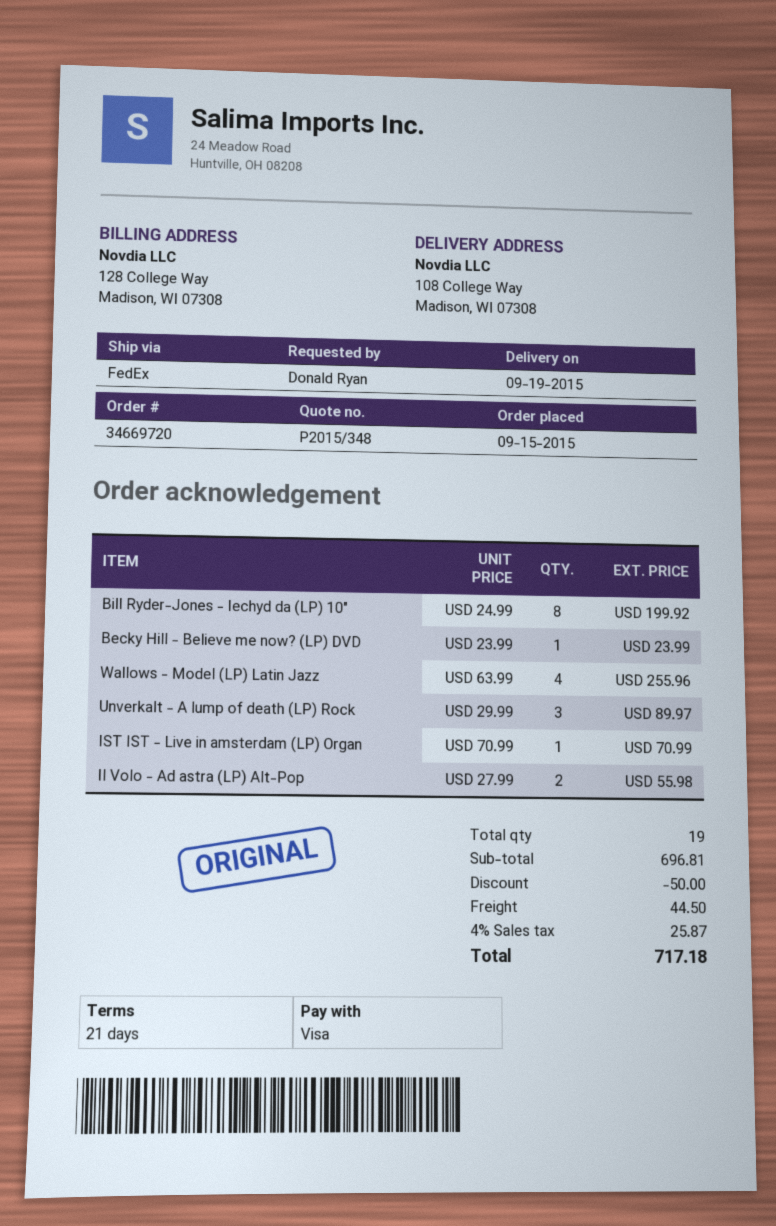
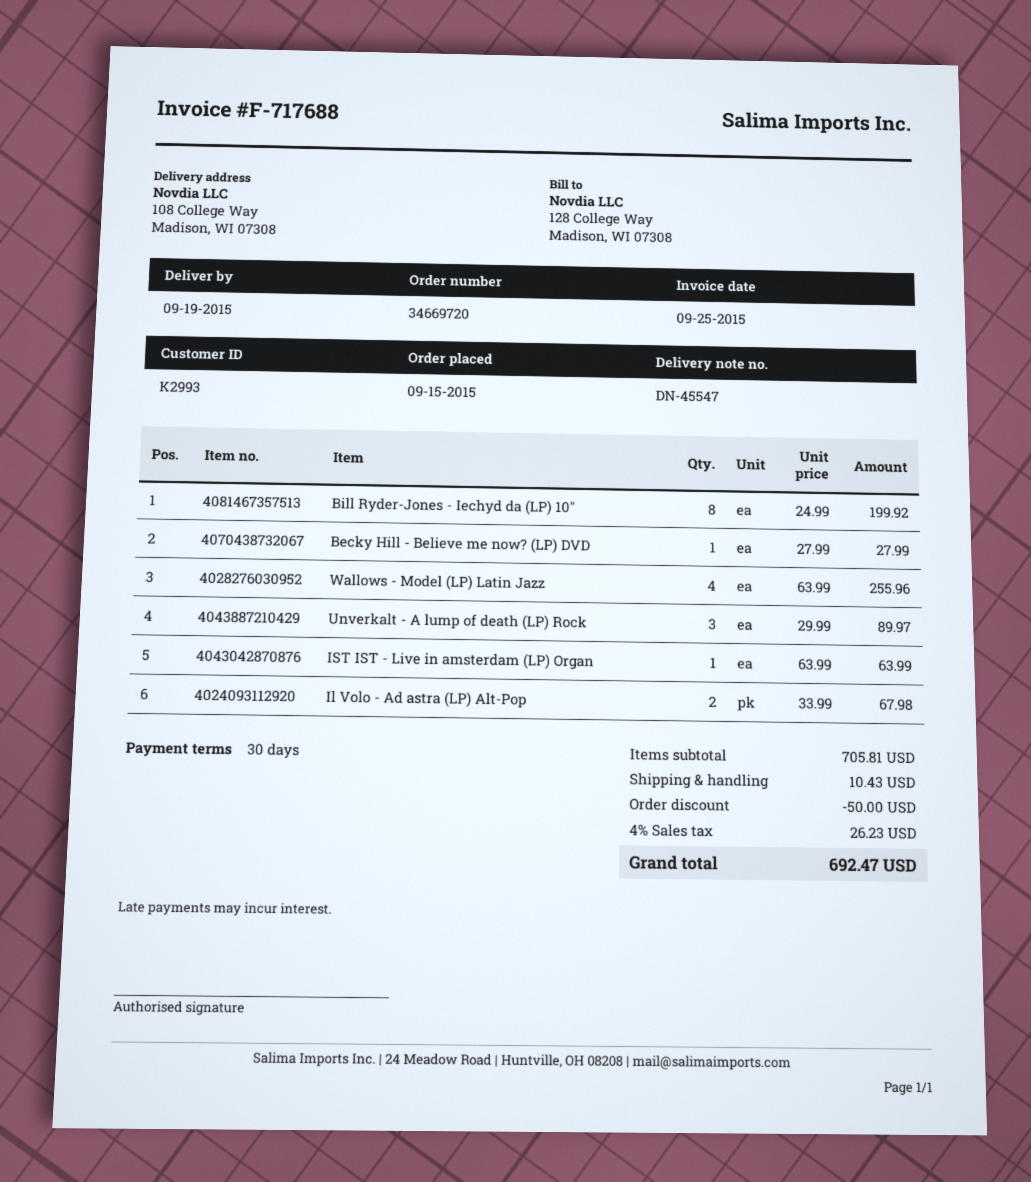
payment terms: 21 days -> 30 days
Becky Hill - Believe me now? (LP) DVD: 1 x 23.99 = 23.99 -> 1 x 27.99 = 27.99
IST IST - Live in amsterdam (LP) Organ: 1 x 70.99 = 70.99 -> 1 x 63.99 = 63.99
Il Volo - Ad astra (LP) Alt-Pop: 2 x 27.99 = 55.98 -> 2 x 33.99 = 67.98
subtotal: 696.81 -> 705.81
shipping: 44.50 -> 10.43
tax: 4% = 25.87 -> 4% = 26.23
total: 717.18 -> 692.47

